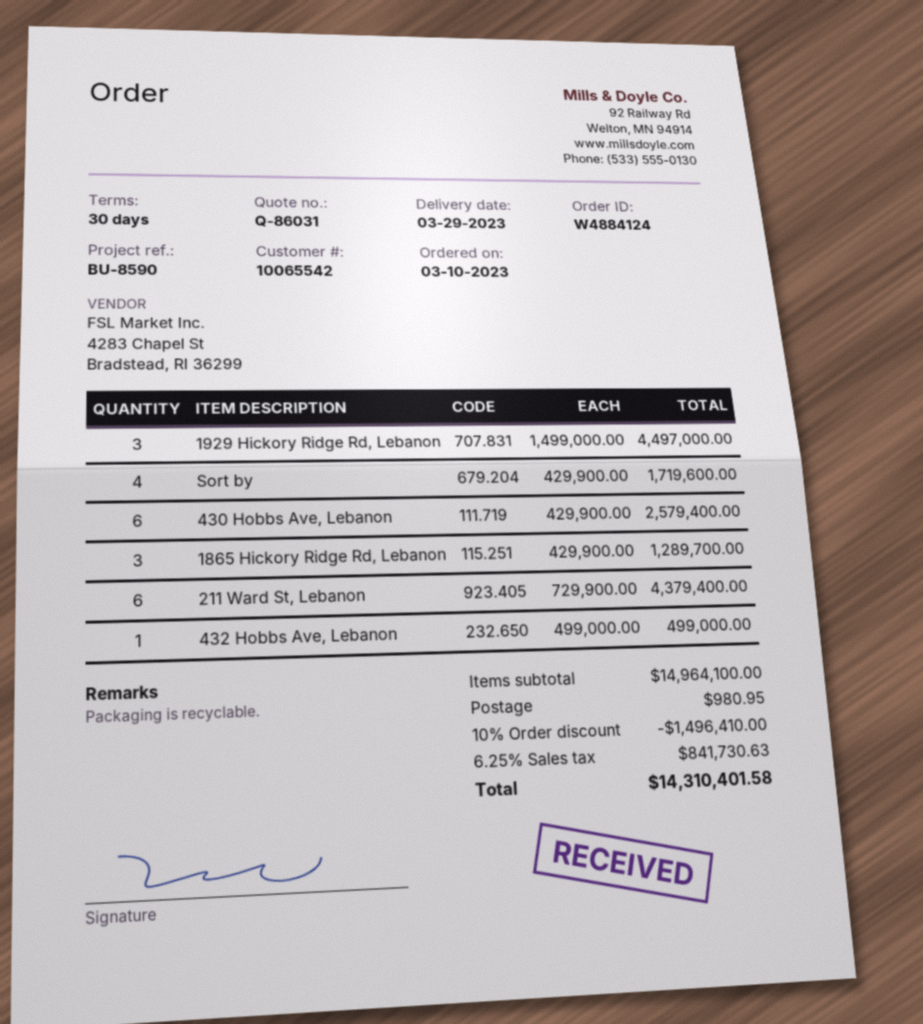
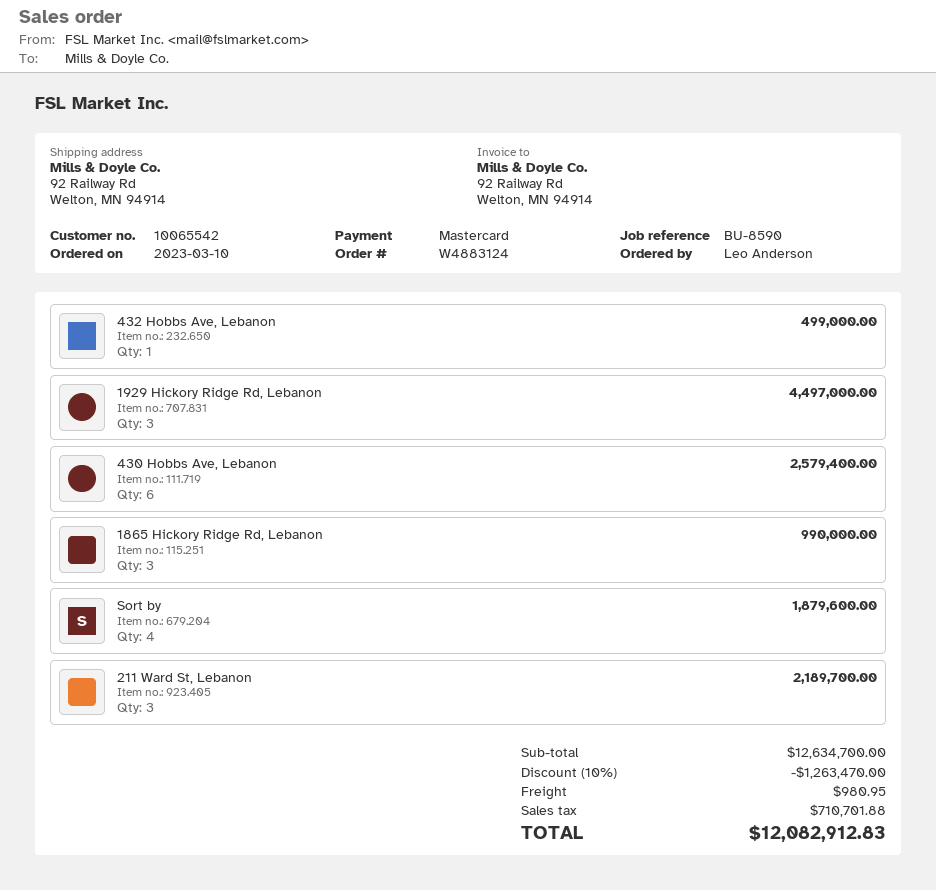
order number: W4884124 -> W4883124
Sort by: 4 for 1719600.00 -> 4 for 1879600.00
1865 Hickory Ridge Rd, Lebanon: 3 for 1289700.00 -> 3 for 990000.00
211 Ward St, Lebanon: 6 for 4379400.00 -> 3 for 2189700.00
subtotal: 14964100.00 -> 12634700.00
discount: 10% = 1496410.00 -> 10% = 1263470.00
tax: 841730.63 -> 710701.88
total: 14310401.58 -> 12082912.83

